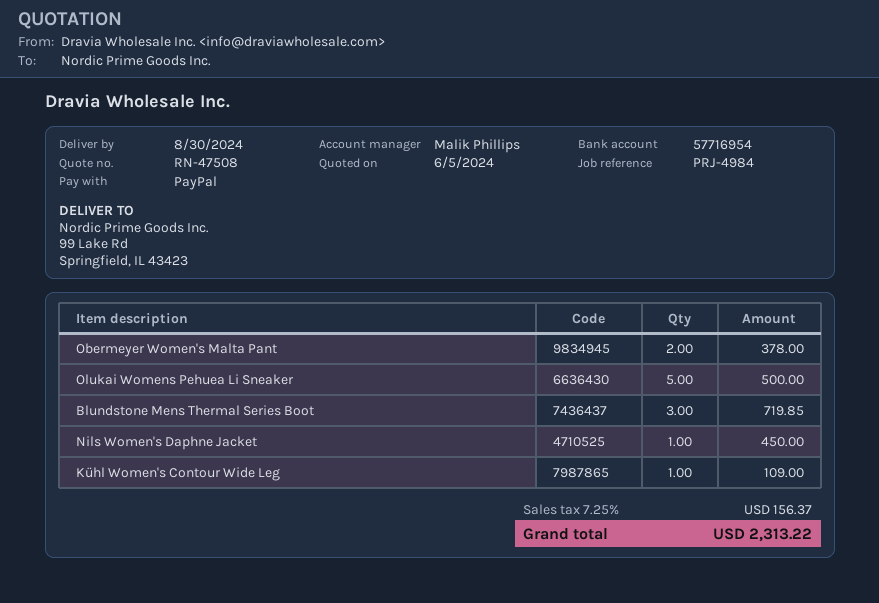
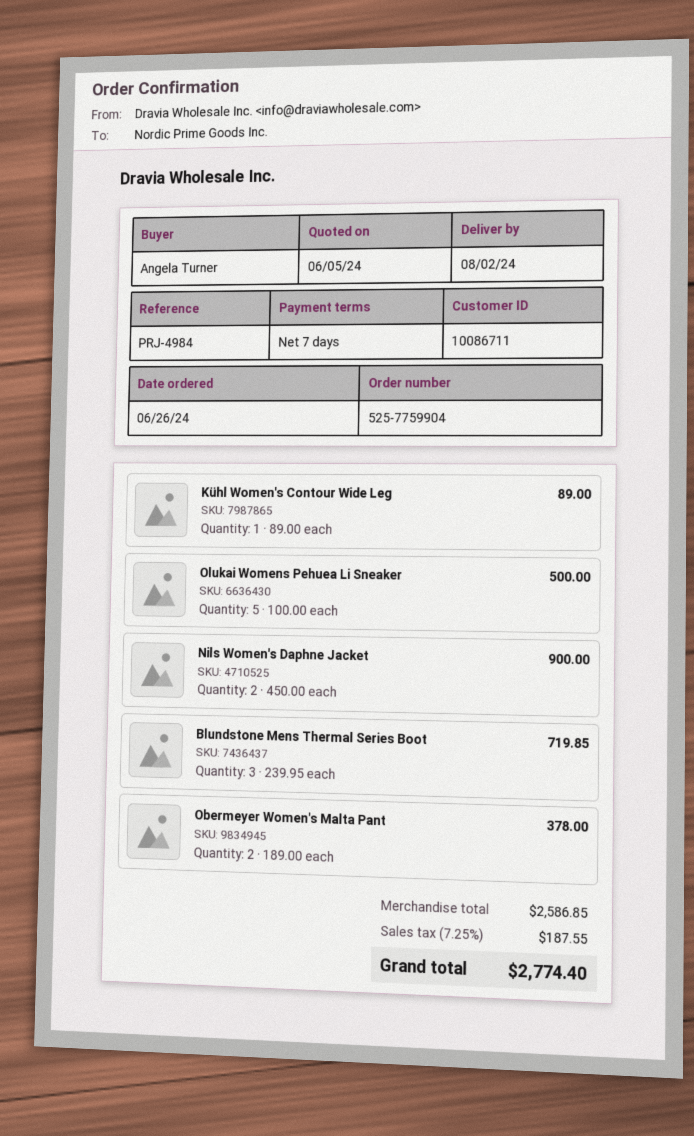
delivery date: 2024-08-30 -> 2024-08-02
Nils Women's Daphne Jacket: 1 for 450.00 -> 2 for 900.00
Kühl Women's Contour Wide Leg: 1 for 109.00 -> 1 for 89.00
tax: 7.25% = 156.37 -> 7.25% = 187.55
total: 2313.22 -> 2774.40

